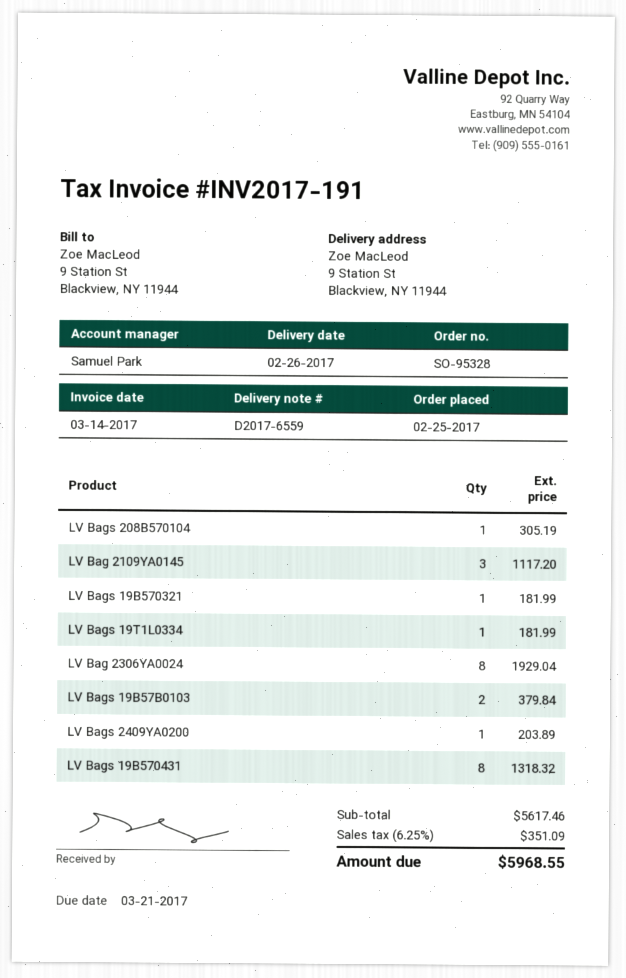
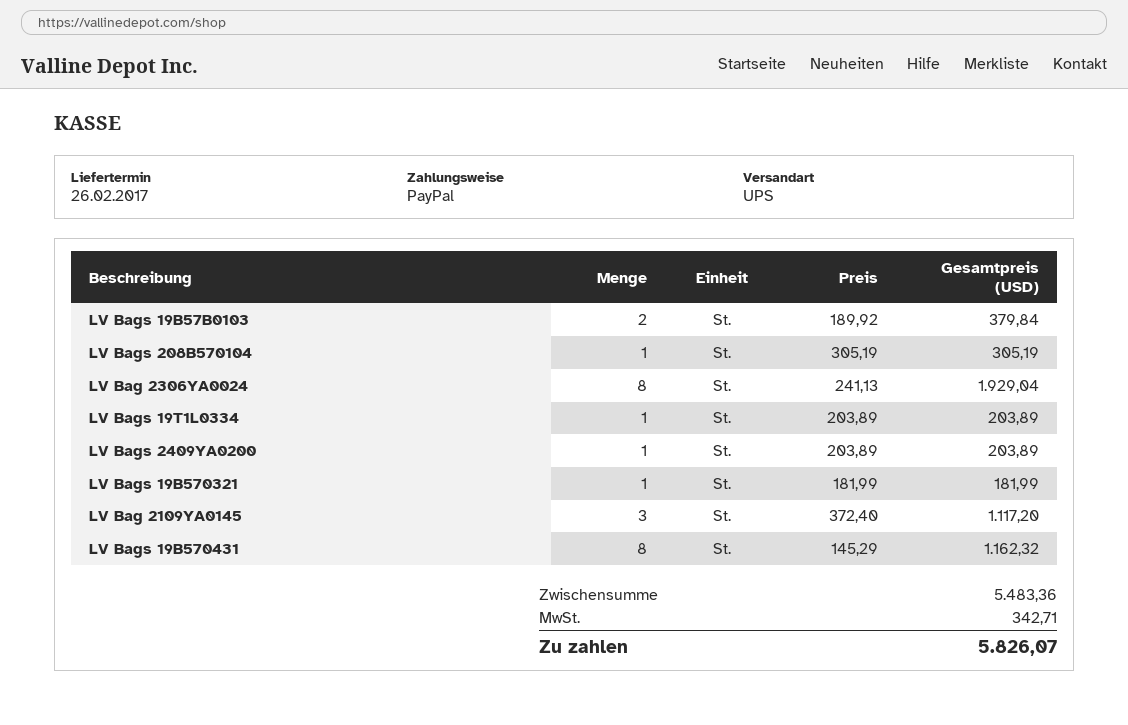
LV Bags 19T1L0334: 1 for 181.99 -> 1 for 203.89
LV Bags 19B570431: 8 for 1318.32 -> 8 for 1162.32
subtotal: 5617.46 -> 5483.36
tax: 351.09 -> 342.71
total: 5968.55 -> 5826.07

